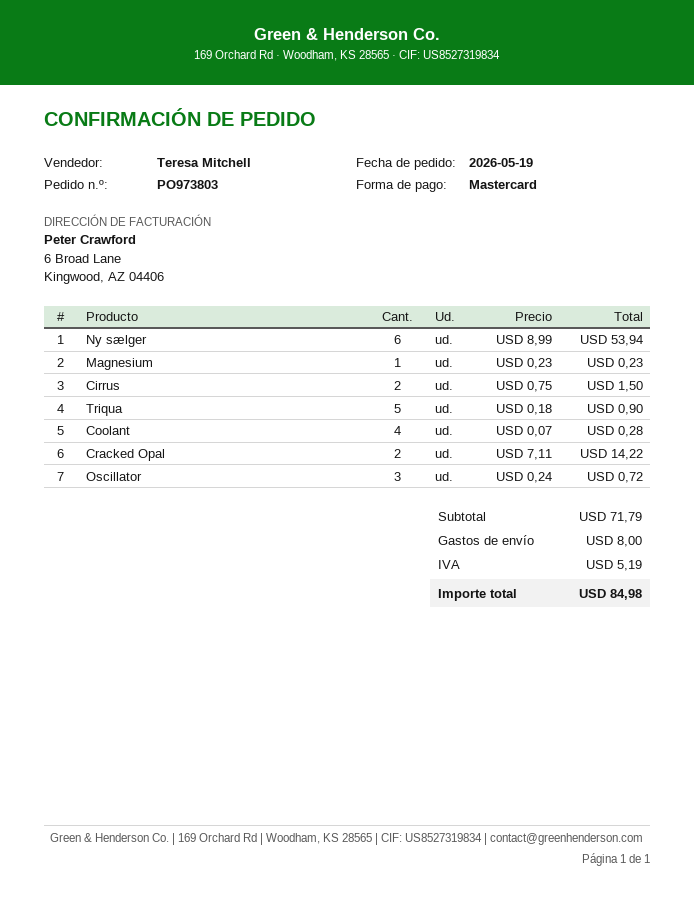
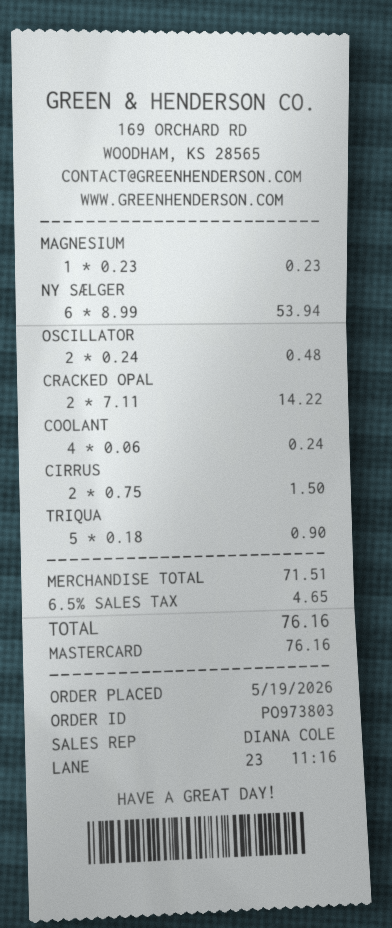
sales rep: Teresa Mitchell -> DIANA COLE
Coolant: 4 x 0.07 = 0.28 -> 4 x 0.06 = 0.24
Oscillator: 3 x 0.24 = 0.72 -> 2 x 0.24 = 0.48
subtotal: 71.79 -> 71.51
shipping: 8.00 -> none
tax: 5.19 -> 4.65
total: 84.98 -> 76.16

